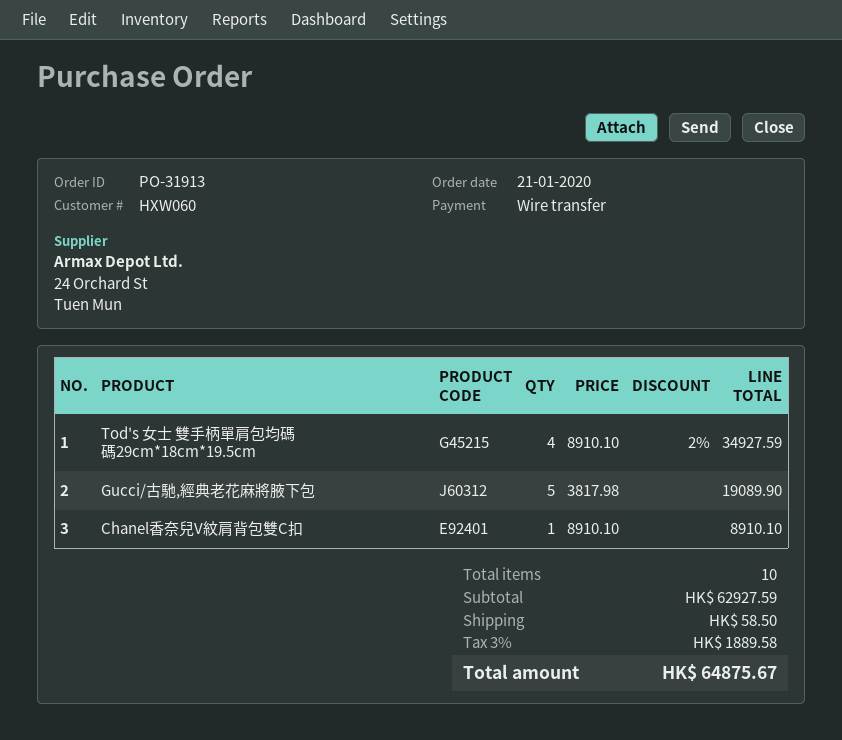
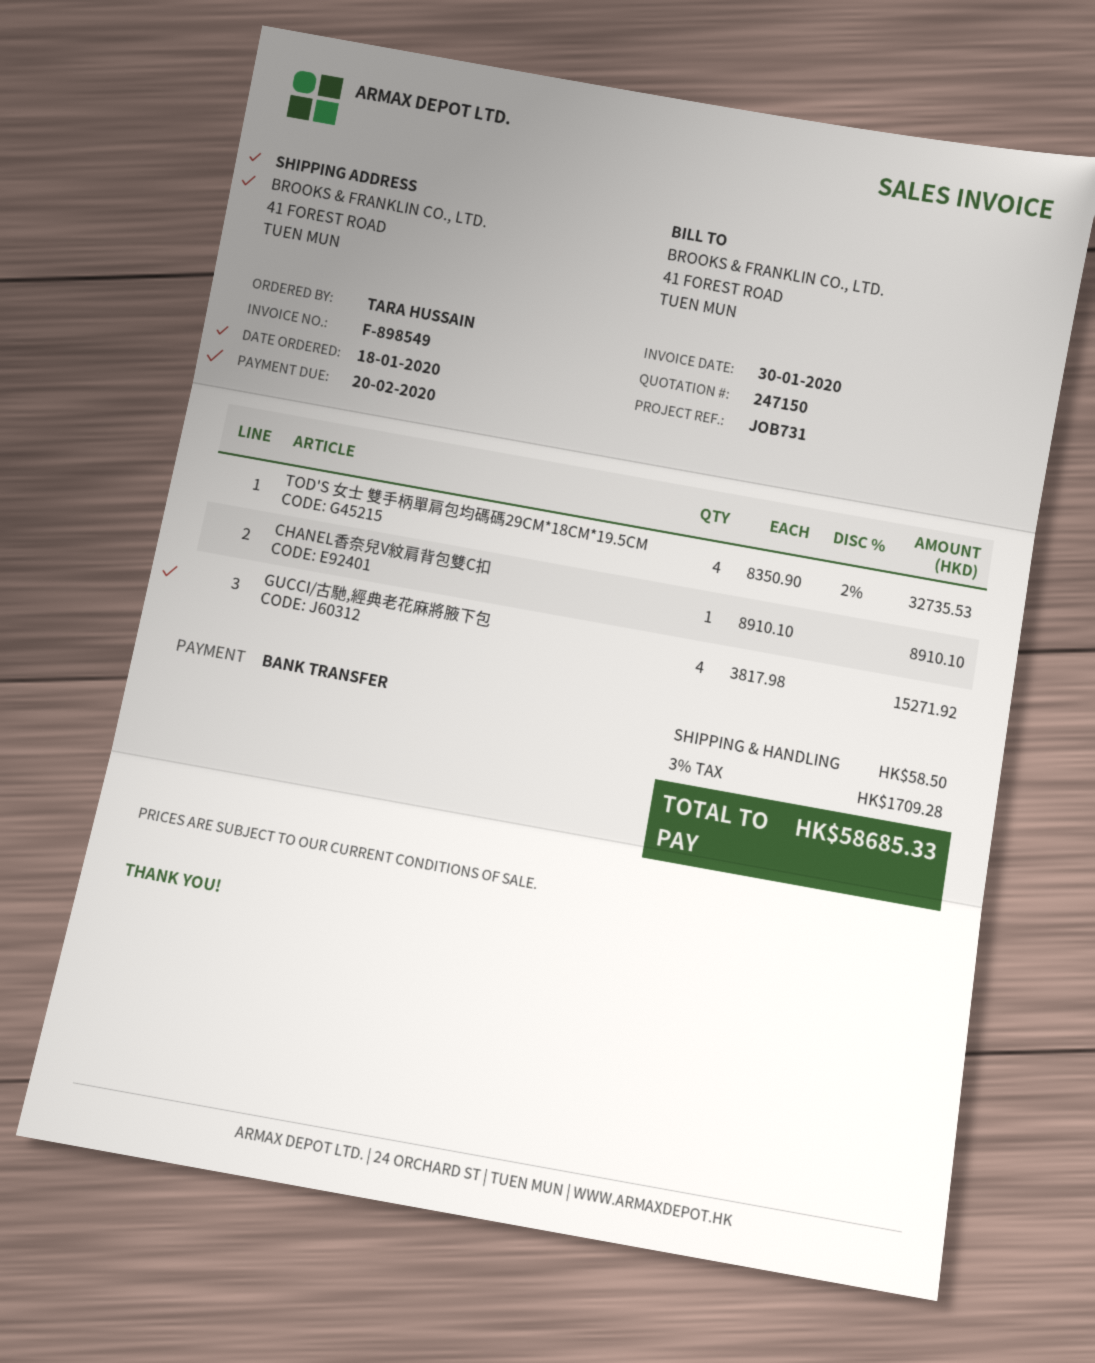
order date: 2020-01-21 -> 2020-01-18
Tod's 女士 雙手柄單肩包均碼碼29cm*18cm*19.5cm: 4 x 8910.10 - 2% = 34927.59 -> 4 x 8350.90 - 2% = 32735.53
Gucci/古馳,經典老花麻將腋下包: 5 x 3817.98 = 19089.90 -> 4 x 3817.98 = 15271.92
tax: 3% = 1889.58 -> 3% = 1709.28
total: 64875.67 -> 58685.33

